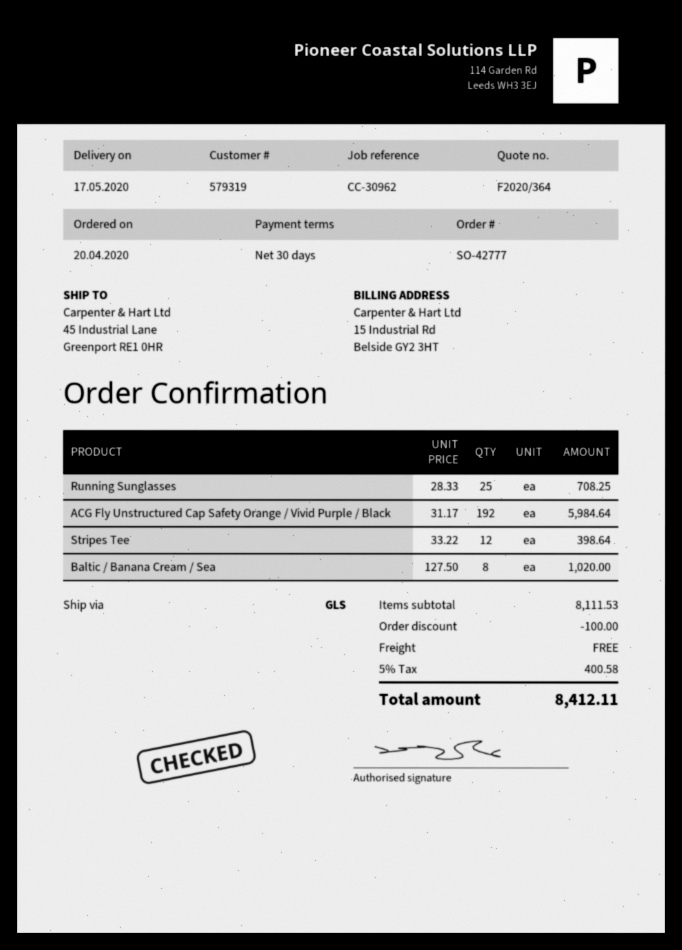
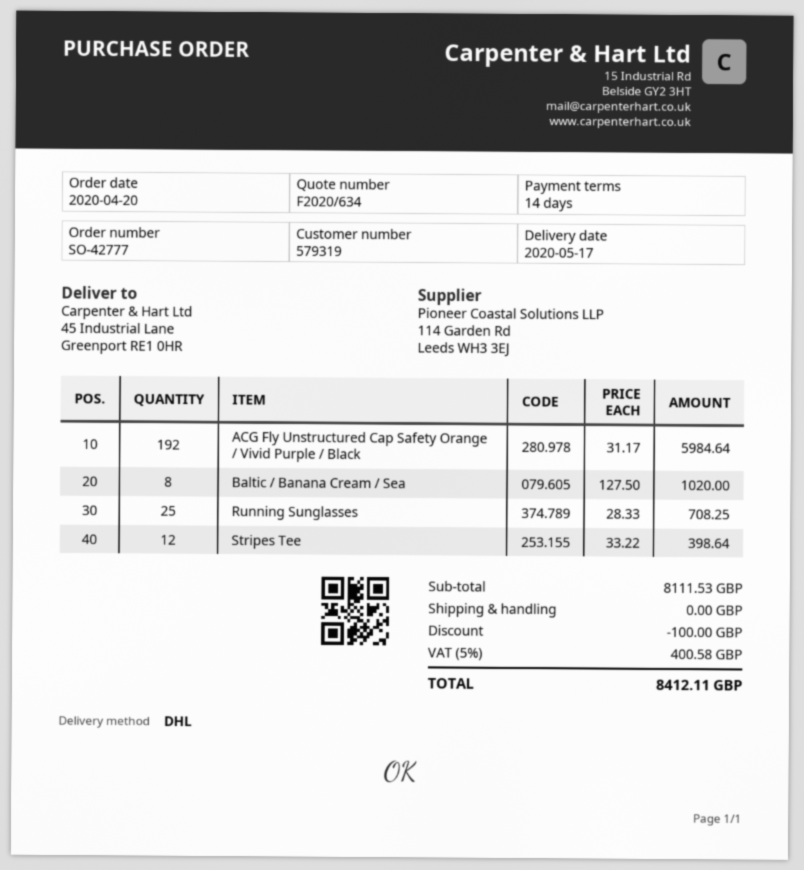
quote number: F2020/364 -> F2020/634
payment terms: 30 days -> 14 days
shipping method: GLS -> DHL

